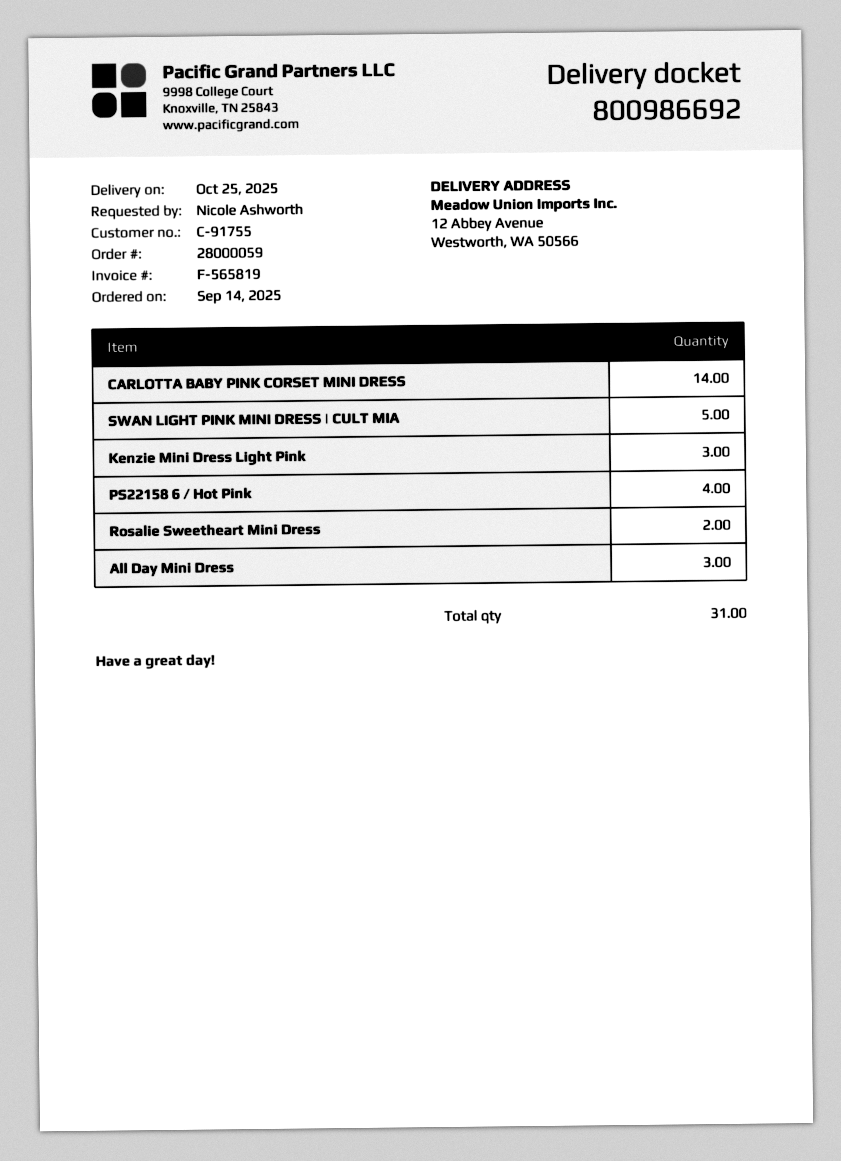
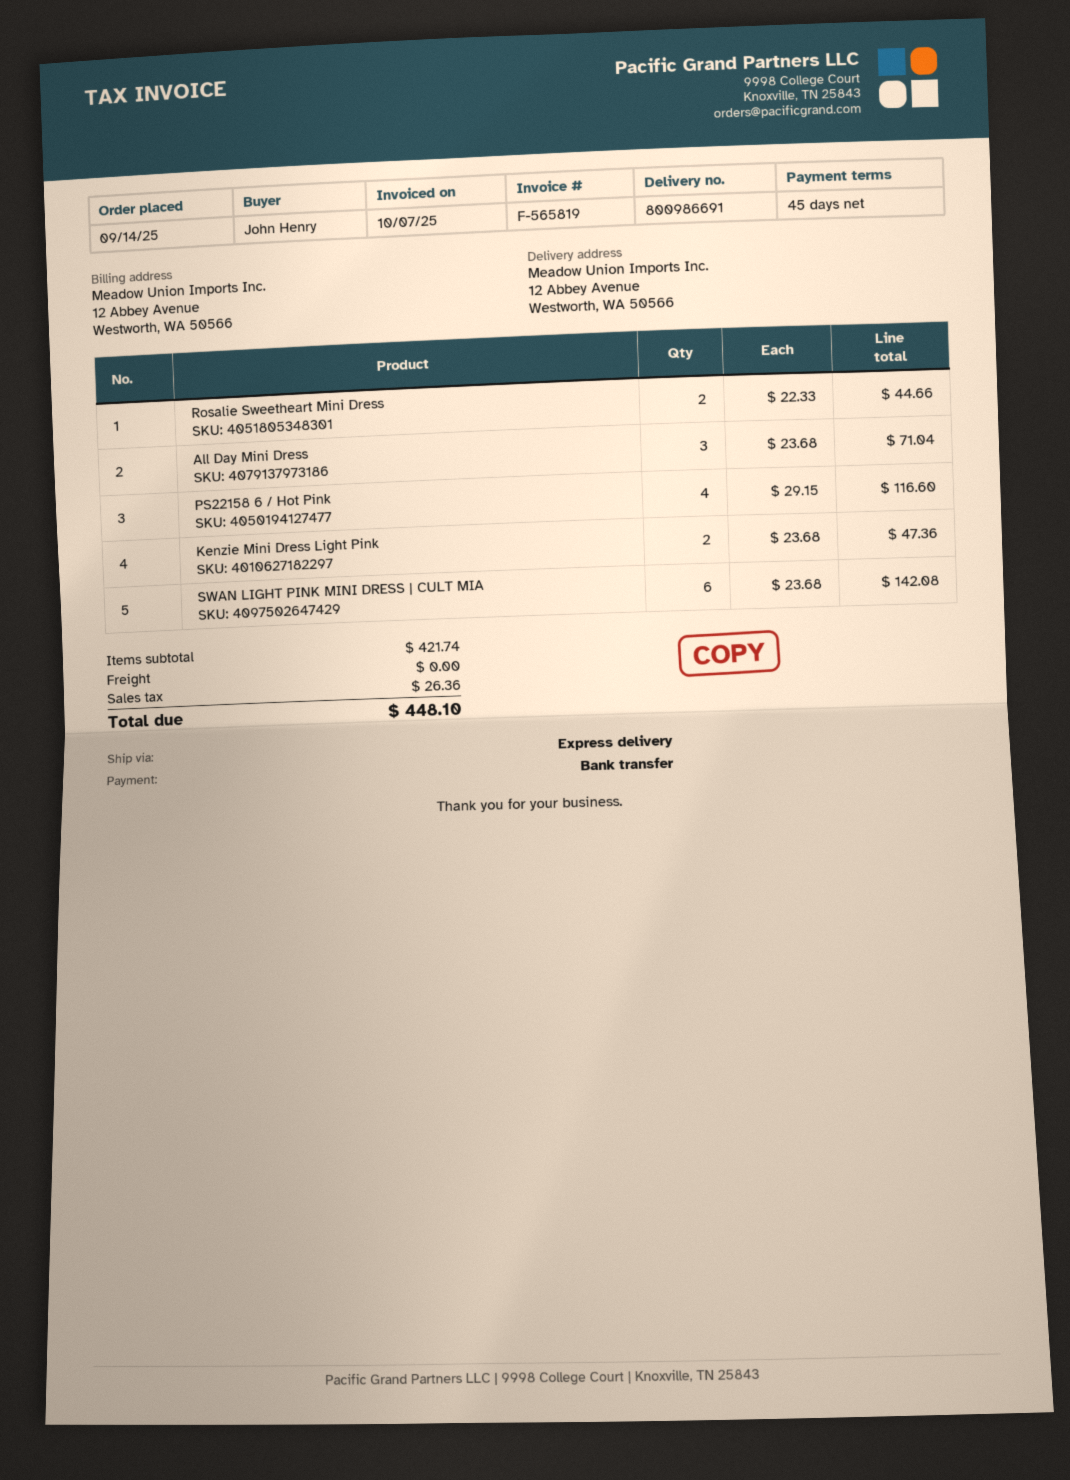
delivery note number: 800986692 -> 800986691
ordered by: Nicole Ashworth -> John Henry
CARLOTTA BABY PINK CORSET MINI DRESS: 14 -> none
SWAN LIGHT PINK MINI DRESS | CULT MIA: 5 -> 6
Kenzie Mini Dress Light Pink: 3 -> 2

